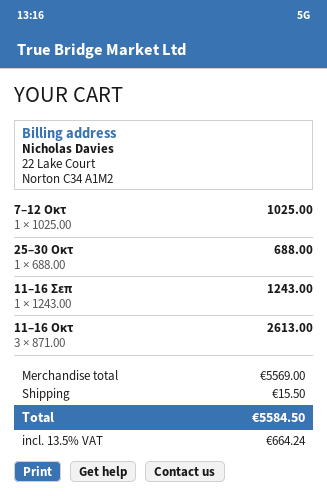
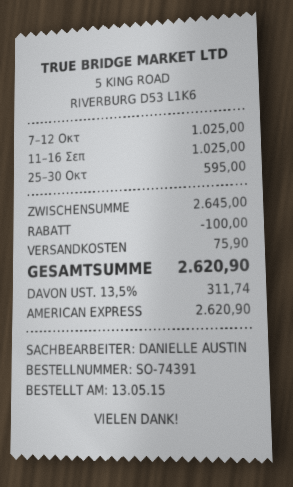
25–30 Οκτ: 1 x 688.00 = 688.00 -> 1 x 595.00 = 595.00
11–16 Σεπ: 1 x 1243.00 = 1243.00 -> 1 x 1025.00 = 1025.00
11–16 Οκτ: 3 x 871.00 = 2613.00 -> none
subtotal: 5569.00 -> 2645.00
discount: none -> 100.00
shipping: 15.50 -> 75.90
tax: 13.5% = 664.24 -> 13.5% = 311.74
total: 5584.50 -> 2620.90

